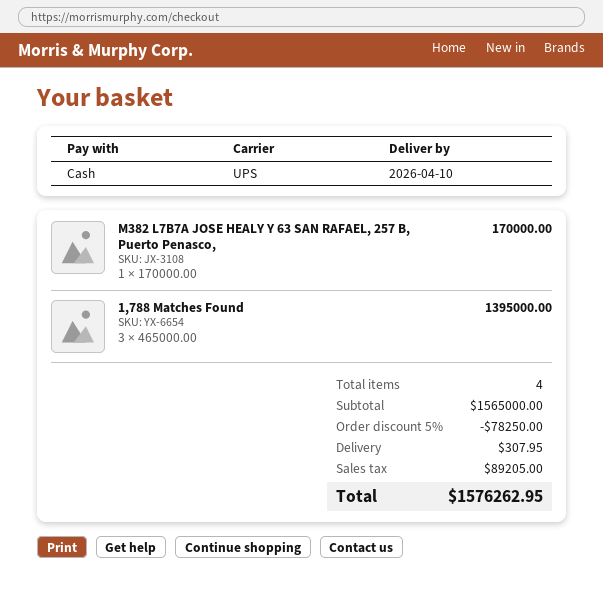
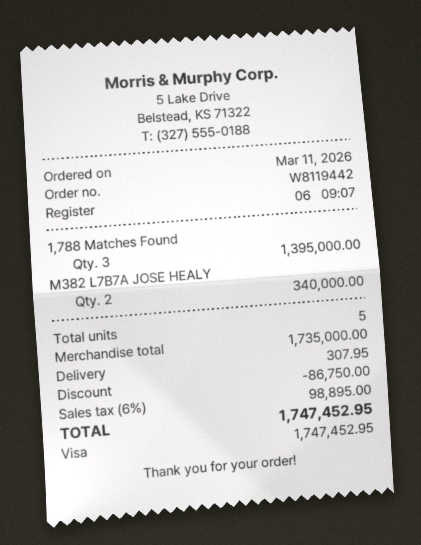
payment method: cash -> Visa
M382 L7B7A JOSE HEALY Y 63 SAN RAFAEL, 257 B, Puerto Penasco,: 1 for 170000.00 -> 2 for 340000.00
total quantity: 4 -> 5
subtotal: 1565000.00 -> 1735000.00
discount: 78250.00 -> 86750.00
tax: 89205.00 -> 98895.00
total: 1576262.95 -> 1747452.95

